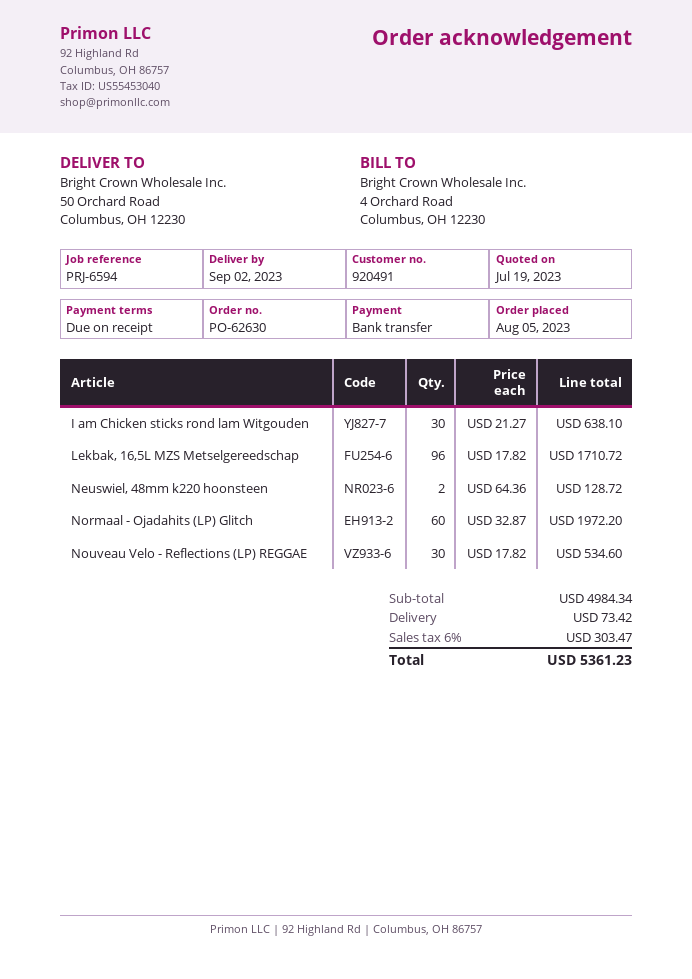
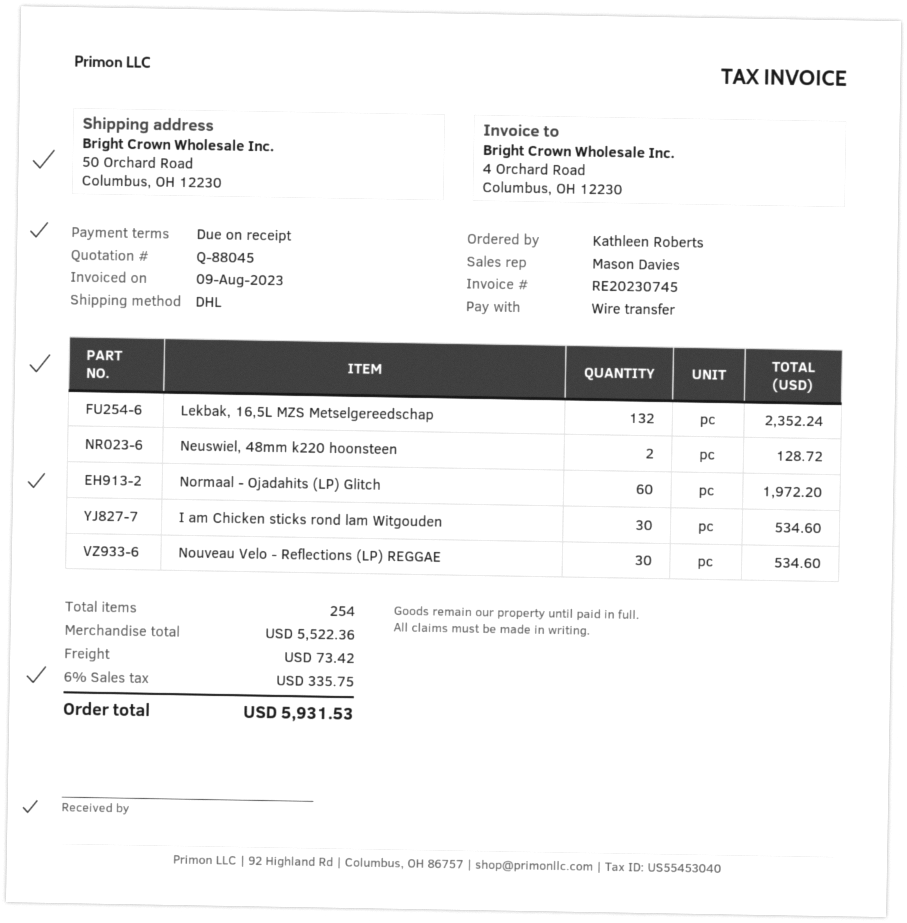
I am Chicken sticks rond lam Witgouden: 30 for 638.10 -> 30 for 534.60
Lekbak, 16,5L MZS Metselgereedschap: 96 for 1710.72 -> 132 for 2352.24
subtotal: 4984.34 -> 5522.36
tax: 6% = 303.47 -> 6% = 335.75
total: 5361.23 -> 5931.53

